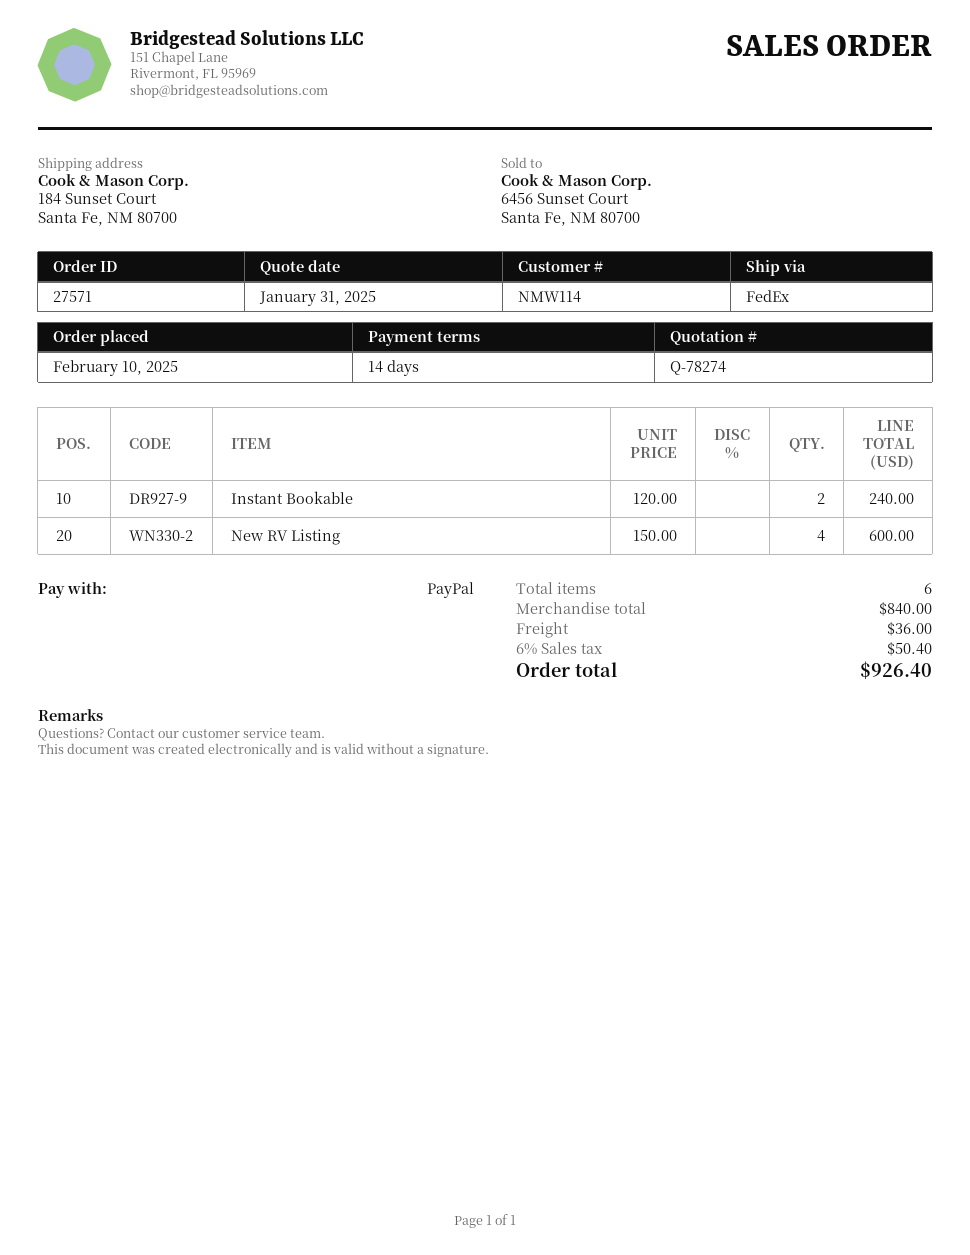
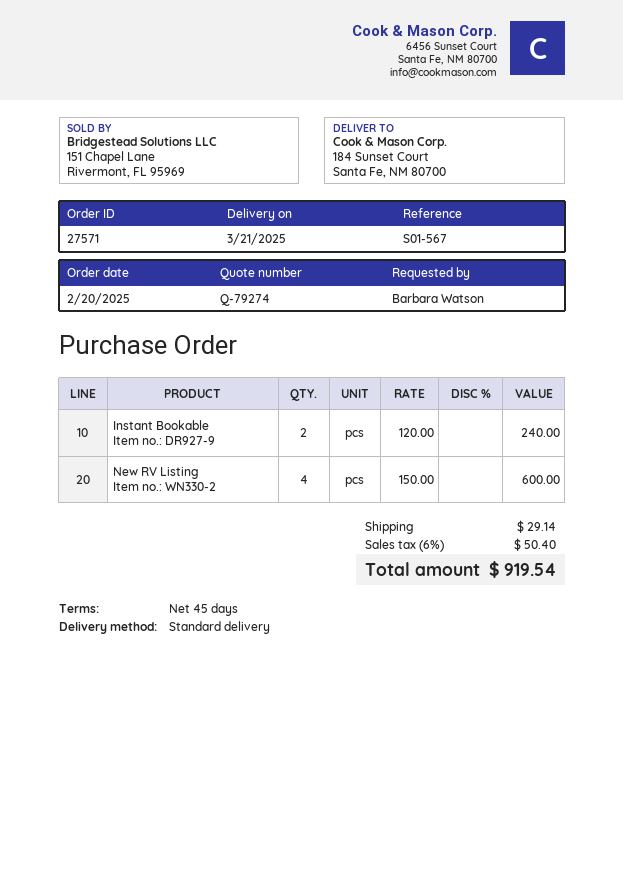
quote number: Q-78274 -> Q-79274
order date: 2025-02-10 -> 2025-02-20
payment terms: 14 days -> 45 days
shipping method: FedEx -> standard
shipping: 36.00 -> 29.14
total: 926.40 -> 919.54

